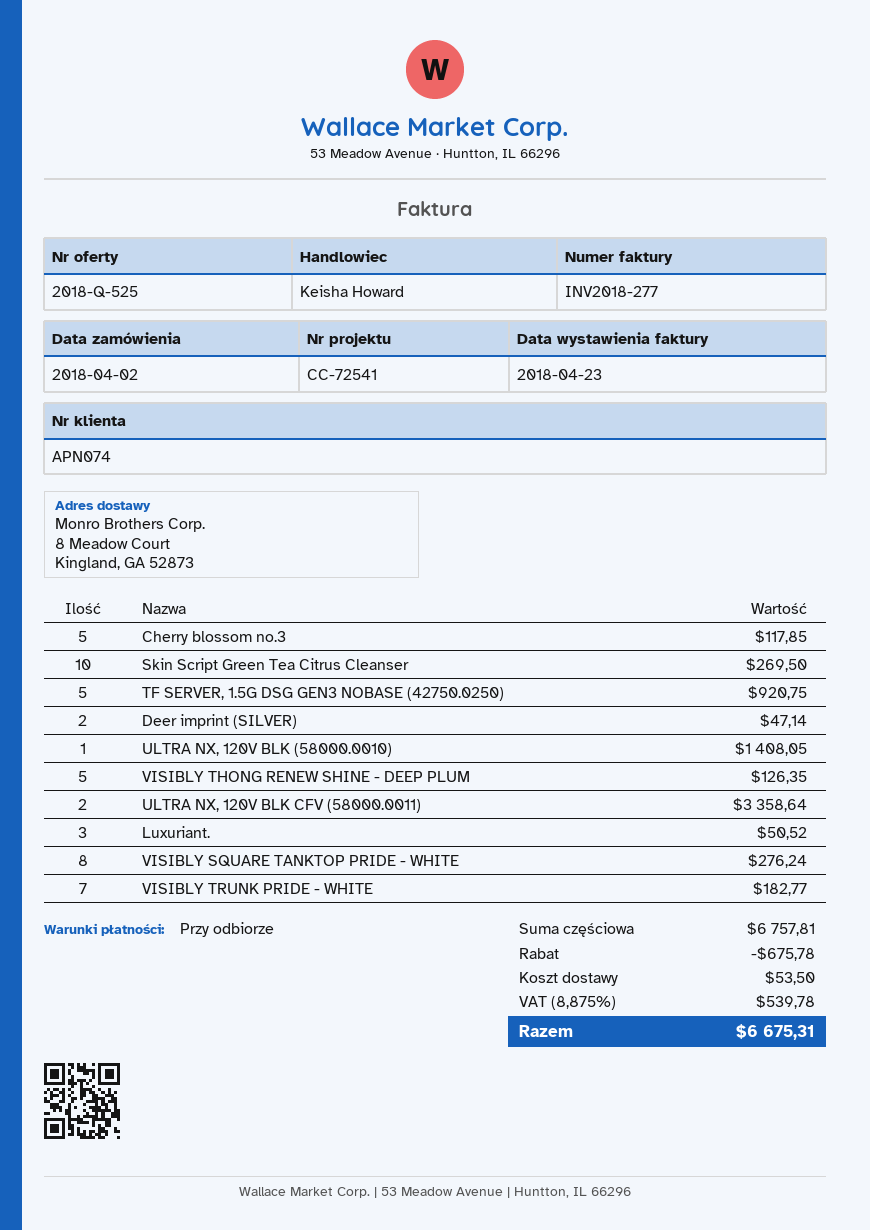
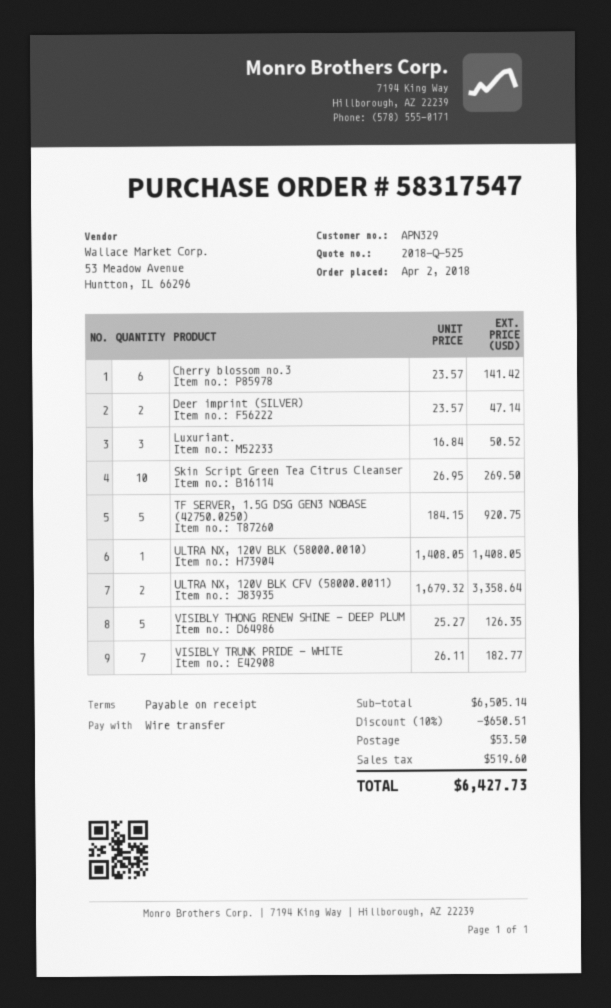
customer number: APN074 -> APN329
Cherry blossom no.3: 5 for 117.85 -> 6 for 141.42
VISIBLY SQUARE TANKTOP PRIDE - WHITE: 8 for 276.24 -> none
subtotal: 6757.81 -> 6505.14
discount: 675.78 -> 650.51
tax: 539.78 -> 519.60
total: 6675.31 -> 6427.73

